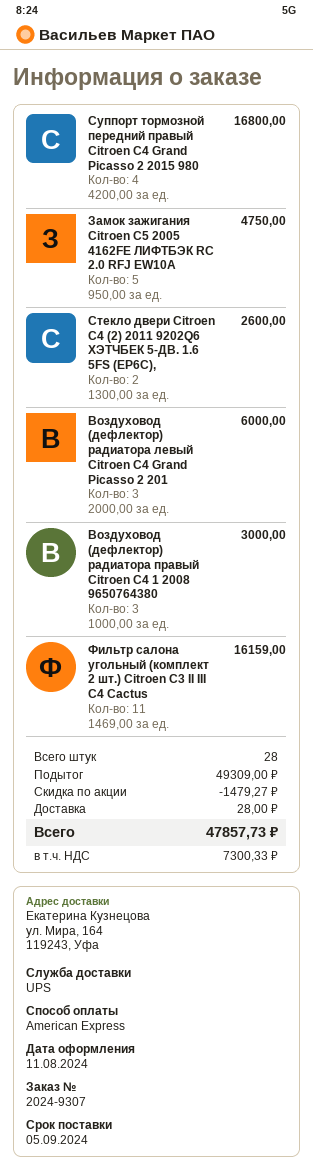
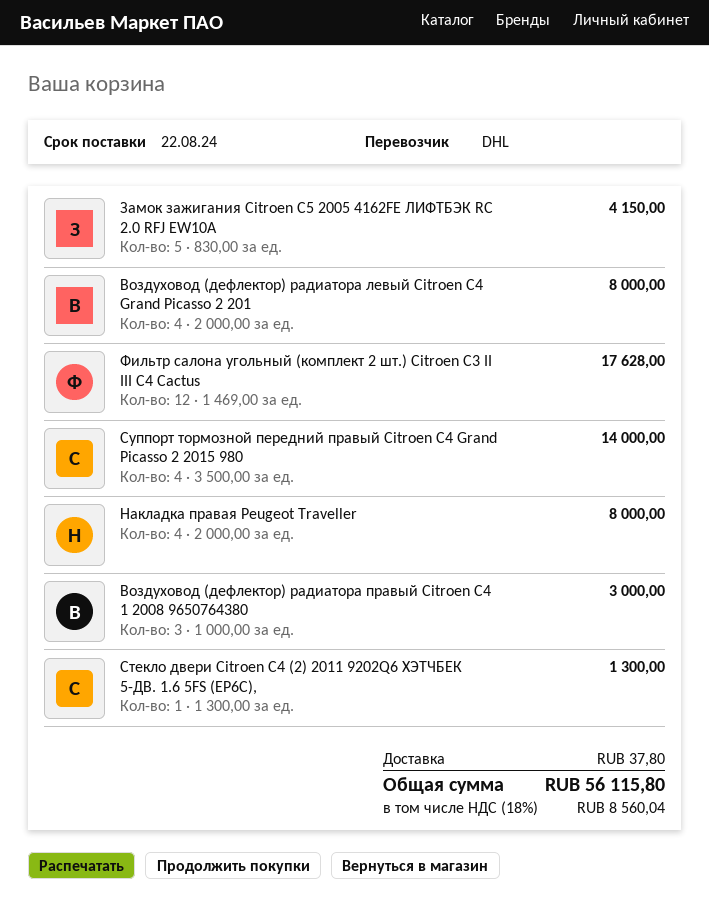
delivery date: 2024-09-05 -> 2024-08-22
shipping method: UPS -> DHL
Суппорт тормозной передний правый Citroen C4 Grand Picasso 2 2015 980: 4 x 4200.00 = 16800.00 -> 4 x 3500.00 = 14000.00
Замок зажигания Citroen C5 2005 4162FE ЛИФТБЭК RC 2.0 RFJ EW10A: 5 x 950.00 = 4750.00 -> 5 x 830.00 = 4150.00
Стекло двери Citroen C4 (2) 2011 9202Q6 ХЭТЧБЕК 5-ДВ. 1.6 5FS (EP6C),: 2 x 1300.00 = 2600.00 -> 1 x 1300.00 = 1300.00
Воздуховод (дефлектор) радиатора левый Citroen C4 Grand Picasso 2 201: 3 x 2000.00 = 6000.00 -> 4 x 2000.00 = 8000.00
Фильтр салона угольный (комплект 2 шт.) Citroen C3 II III C4 Cactus: 11 x 1469.00 = 16159.00 -> 12 x 1469.00 = 17628.00
Накладка правая Peugeot Traveller: none -> 4 x 2000.00 = 8000.00
discount: 1479.27 -> none
shipping: 28.00 -> 37.80
tax: 7300.33 -> 8560.04
total: 47857.73 -> 56115.80

